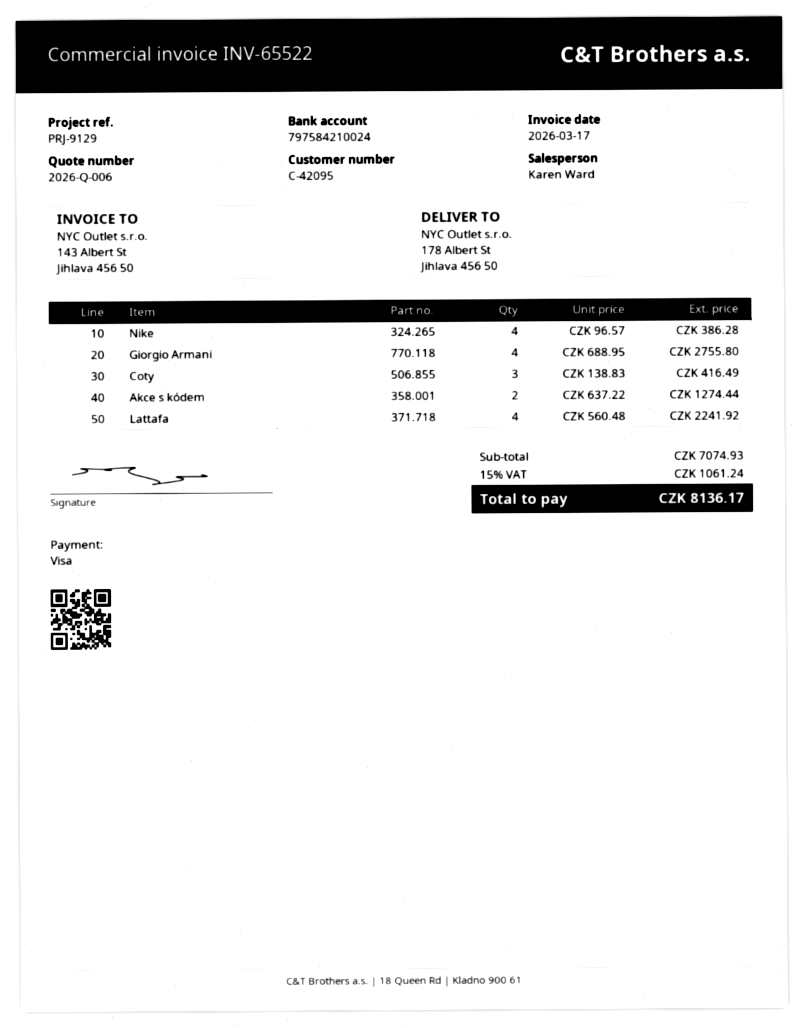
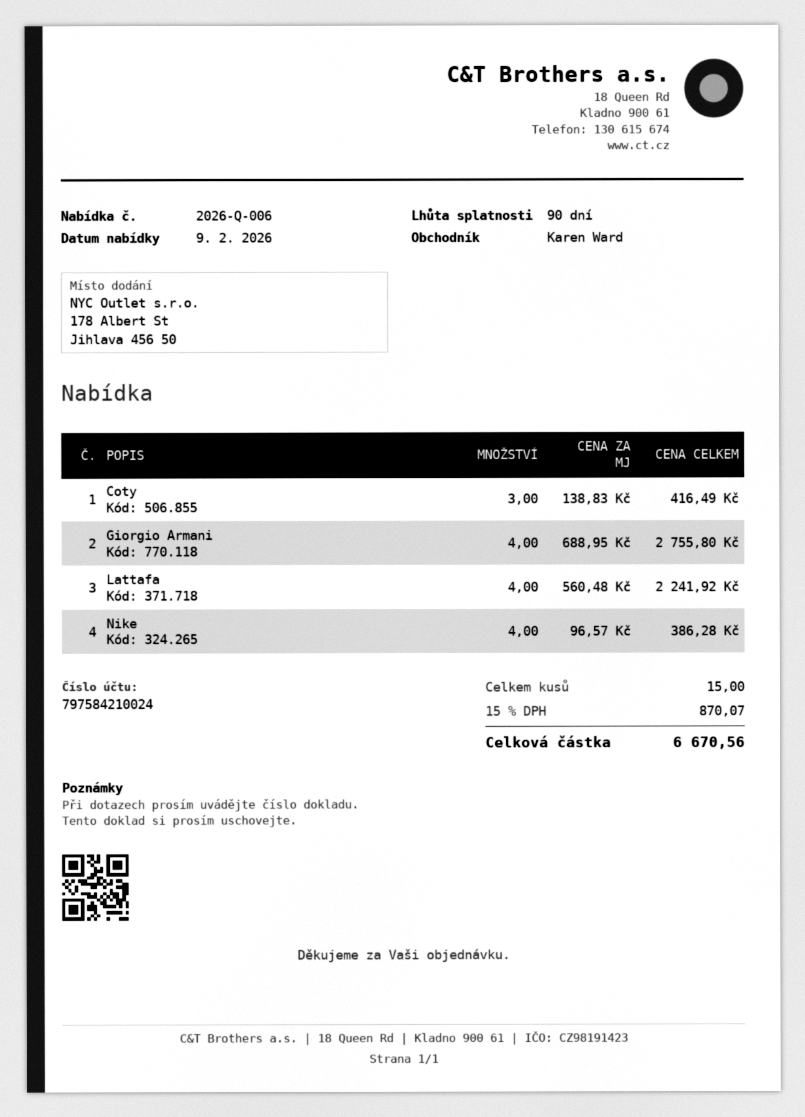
Akce s kódem: 2 x 637.22 = 1274.44 -> none
tax: 15% = 1061.24 -> 15% = 870.07
total: 8136.17 -> 6670.56

